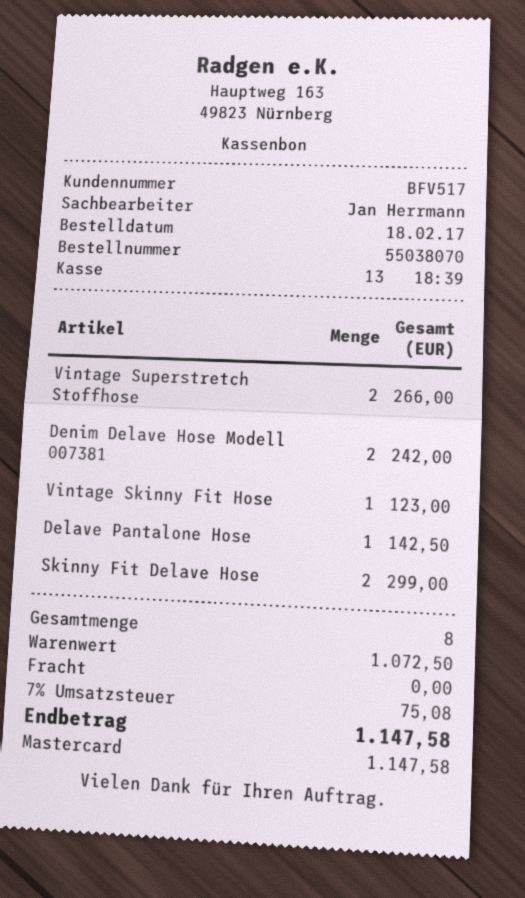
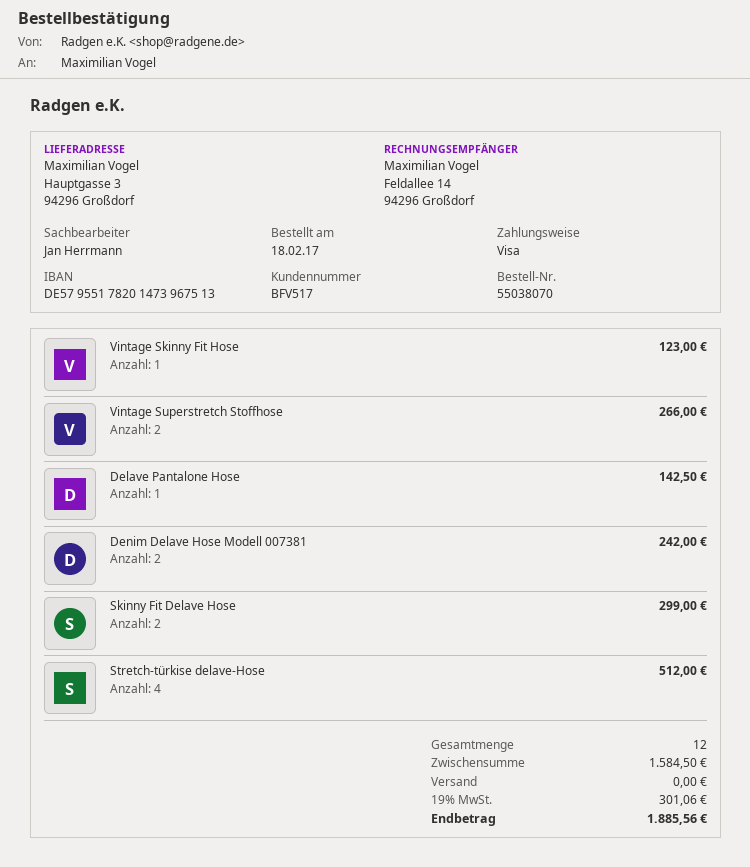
payment method: Mastercard -> Visa
Stretch-türkise delave-Hose: none -> 4 for 512.00
total quantity: 8 -> 12
subtotal: 1072.50 -> 1584.50
tax: 7% = 75.08 -> 19% = 301.06
total: 1147.58 -> 1885.56

